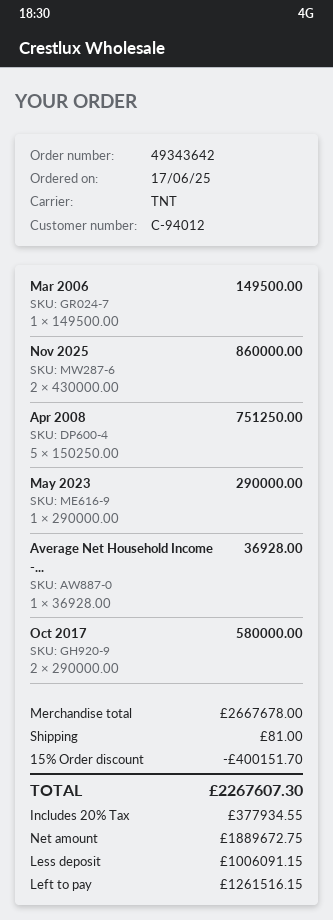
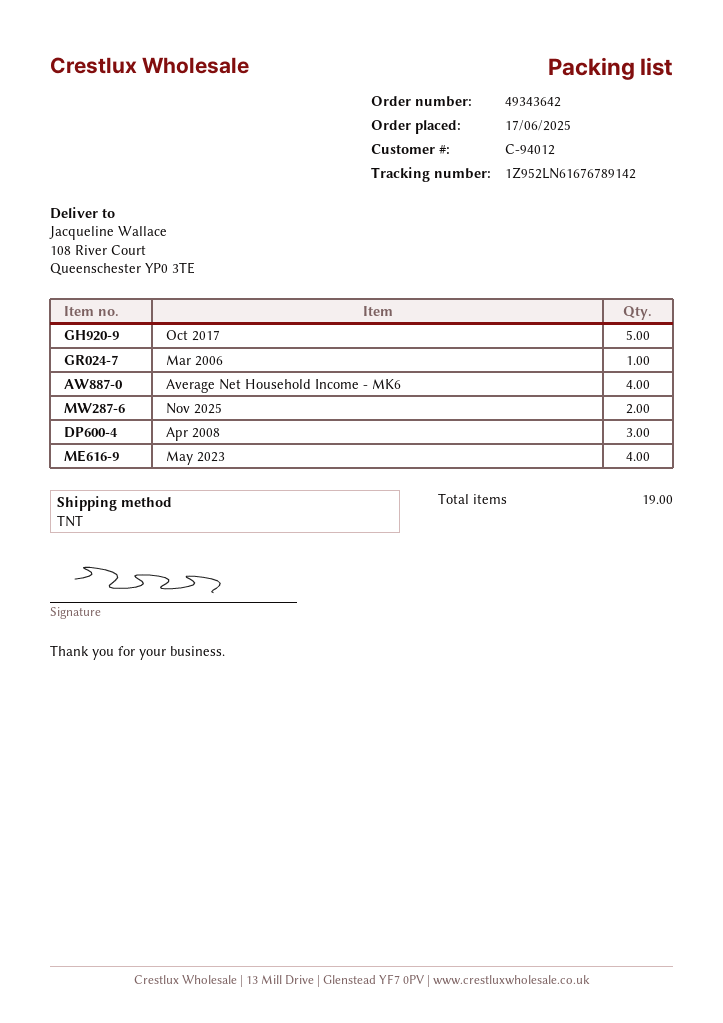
Apr 2008: 5 -> 3
May 2023: 1 -> 4
Average Net Household Income -...: 1 -> 4
Oct 2017: 2 -> 5

